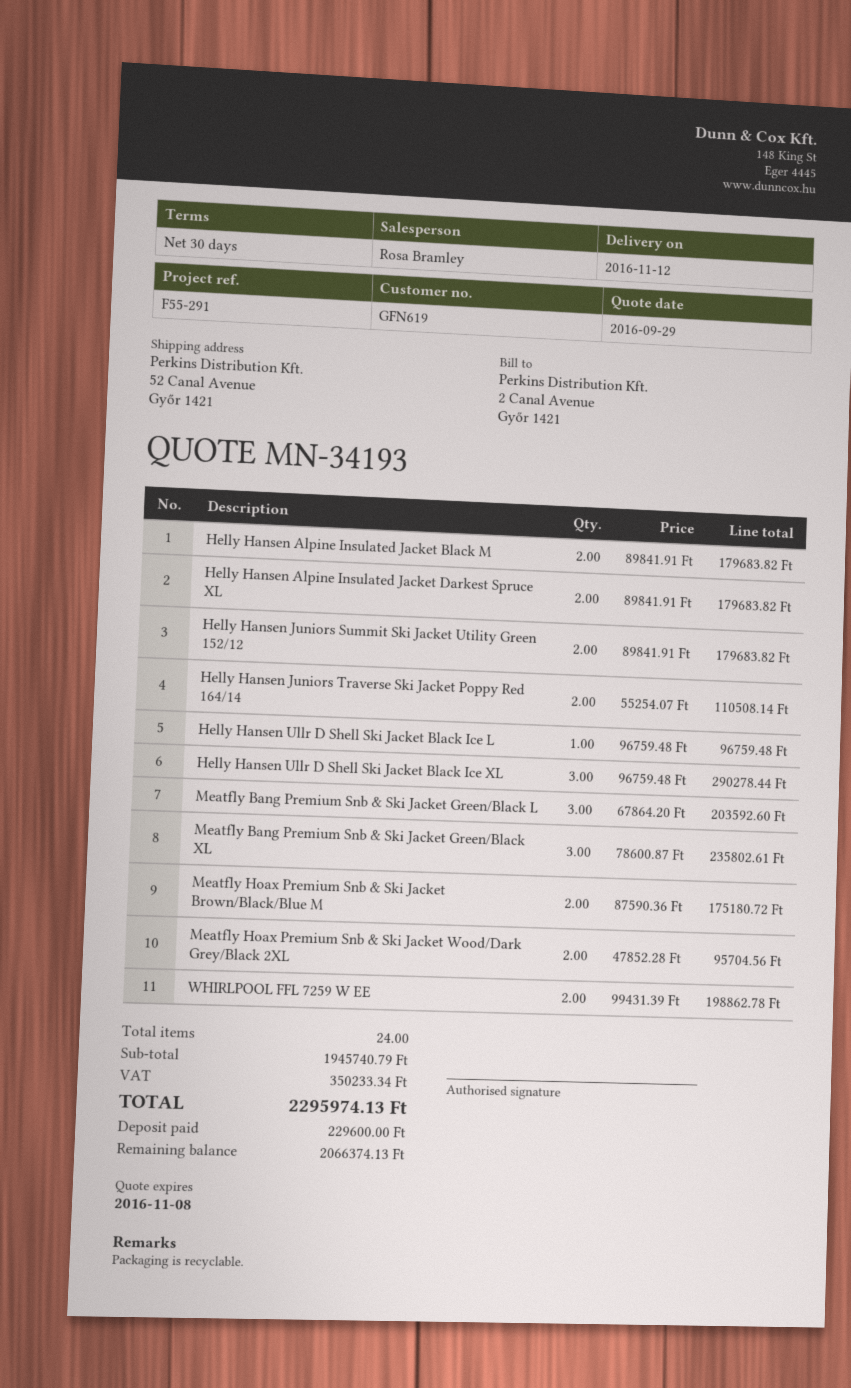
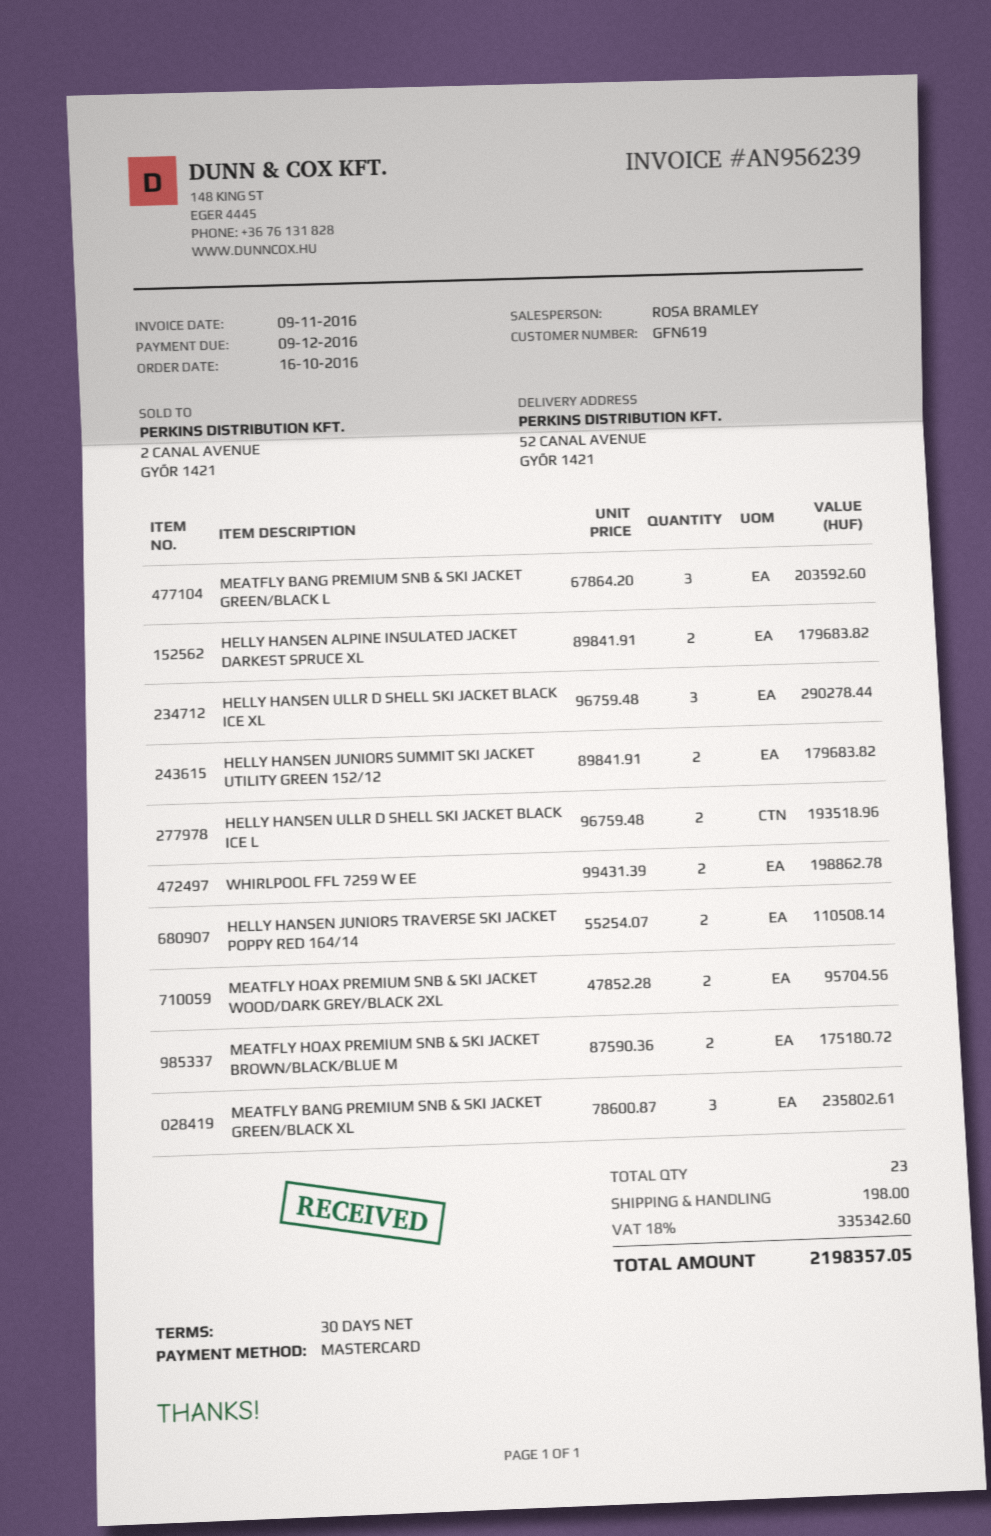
Helly Hansen Alpine Insulated Jacket Black M: 2 x 89841.91 = 179683.82 -> none
Helly Hansen Ullr D Shell Ski Jacket Black Ice L: 1 x 96759.48 = 96759.48 -> 2 x 96759.48 = 193518.96
total quantity: 24 -> 23
shipping: none -> 198.00
tax: 350233.34 -> 335342.60
total: 2295974.13 -> 2198357.05

